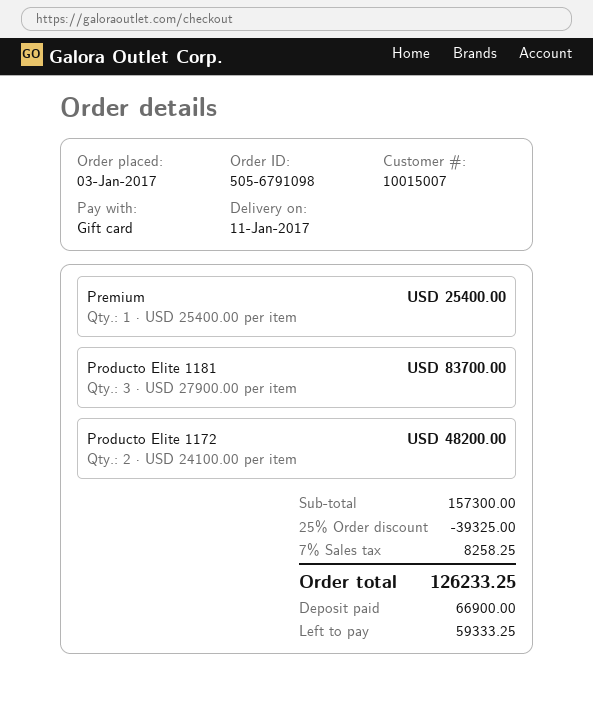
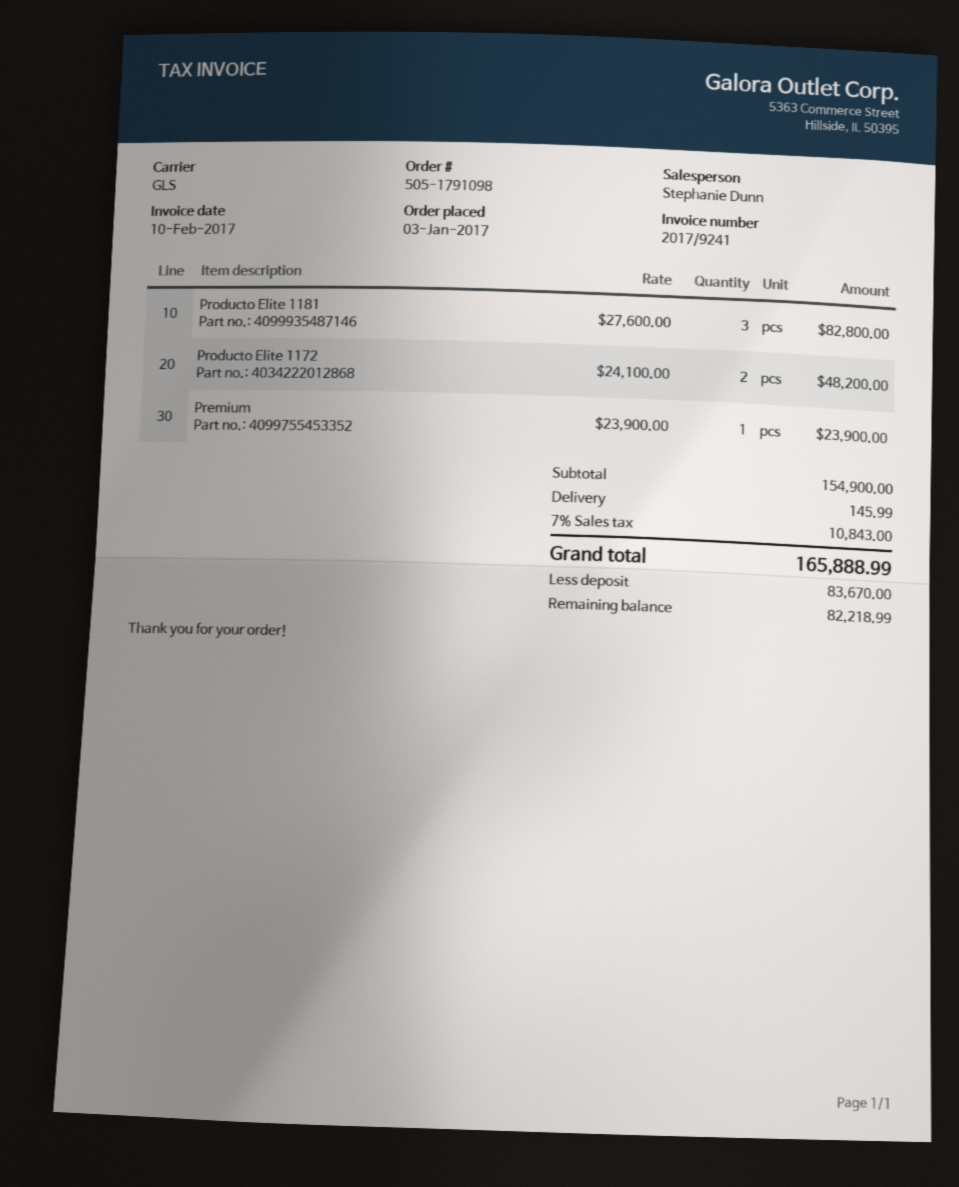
order number: 505-6791098 -> 505-1791098
Premium: 1 x 25400.00 = 25400.00 -> 1 x 23900.00 = 23900.00
Producto Elite 1181: 3 x 27900.00 = 83700.00 -> 3 x 27600.00 = 82800.00
subtotal: 157300.00 -> 154900.00
discount: 25% = 39325.00 -> none
shipping: none -> 145.99
tax: 7% = 8258.25 -> 7% = 10843.00
total: 126233.25 -> 165888.99
deposit: 66900.00 -> 83670.00
balance: 59333.25 -> 82218.99

